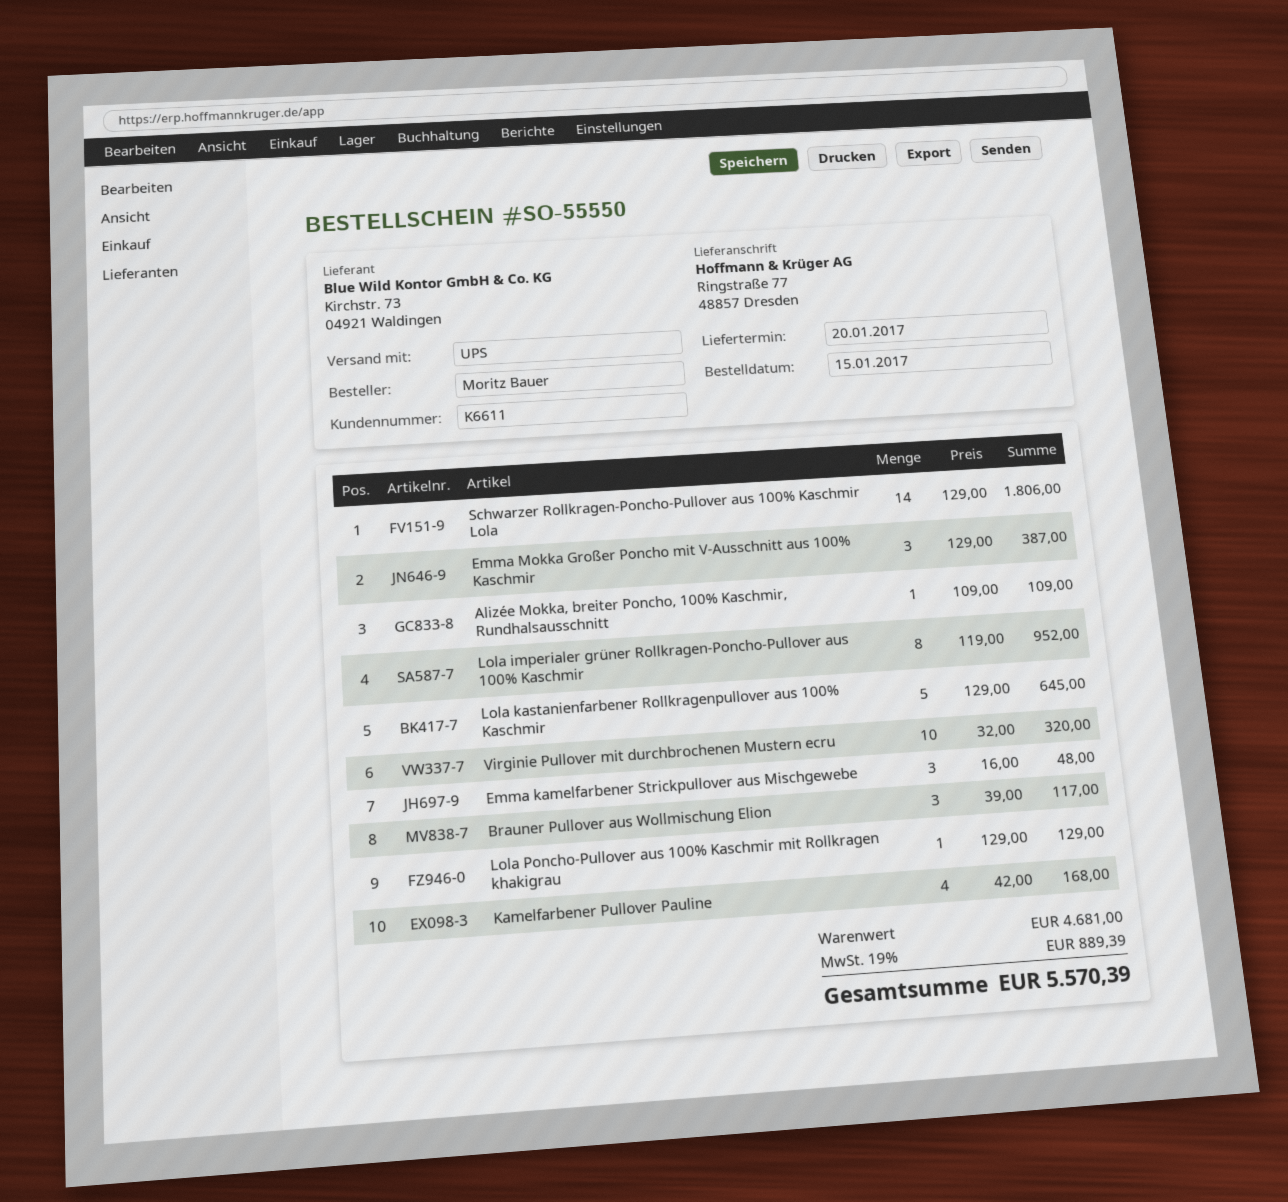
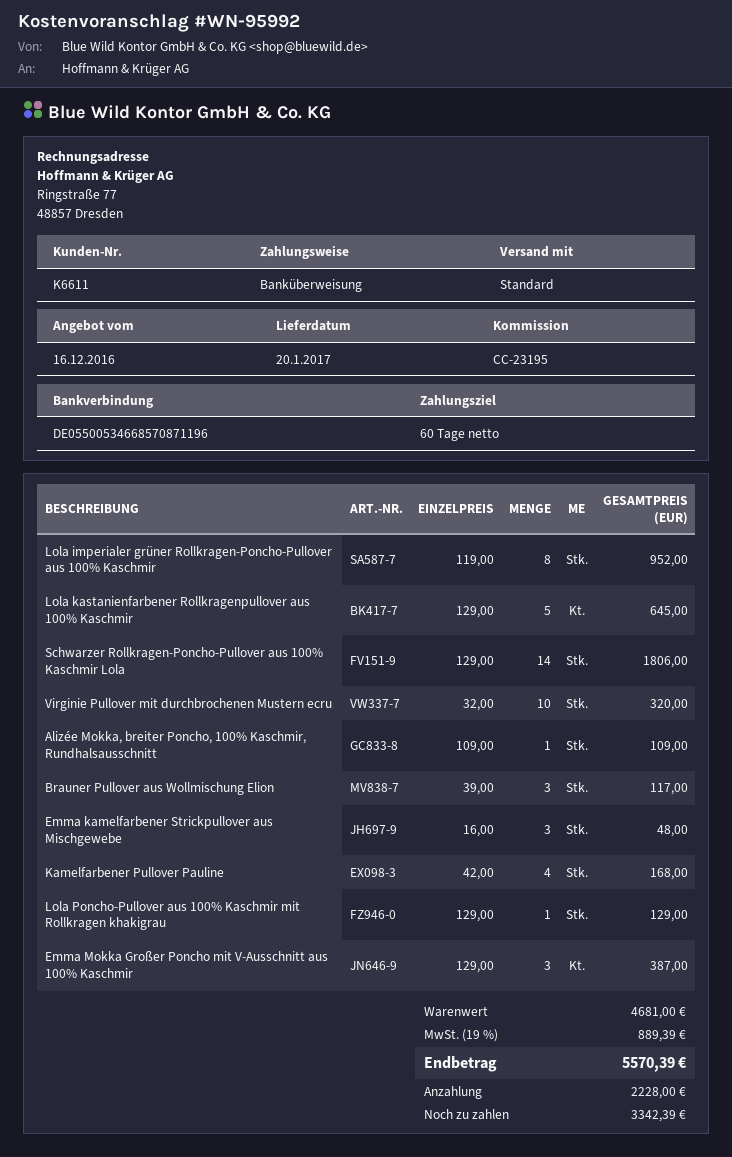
shipping method: UPS -> standard

